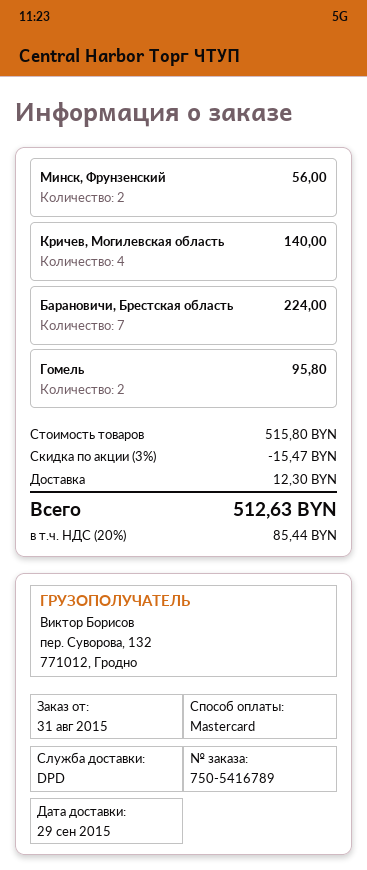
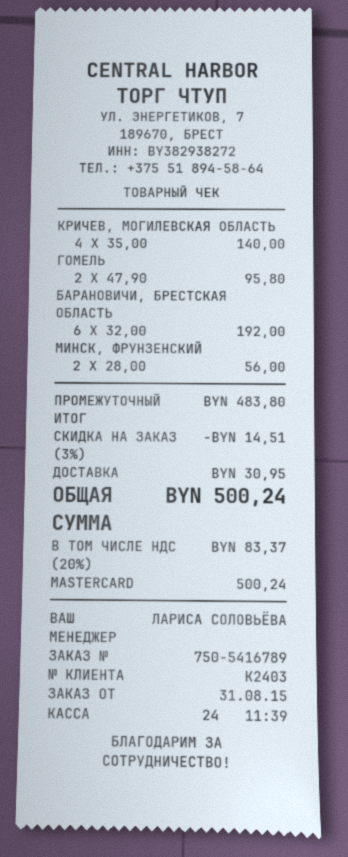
Барановичи, Брестская область: 7 for 224.00 -> 6 for 192.00
subtotal: 515.80 -> 483.80
discount: 3% = 15.47 -> 3% = 14.51
shipping: 12.30 -> 30.95
tax: 20% = 85.44 -> 20% = 83.37
total: 512.63 -> 500.24

